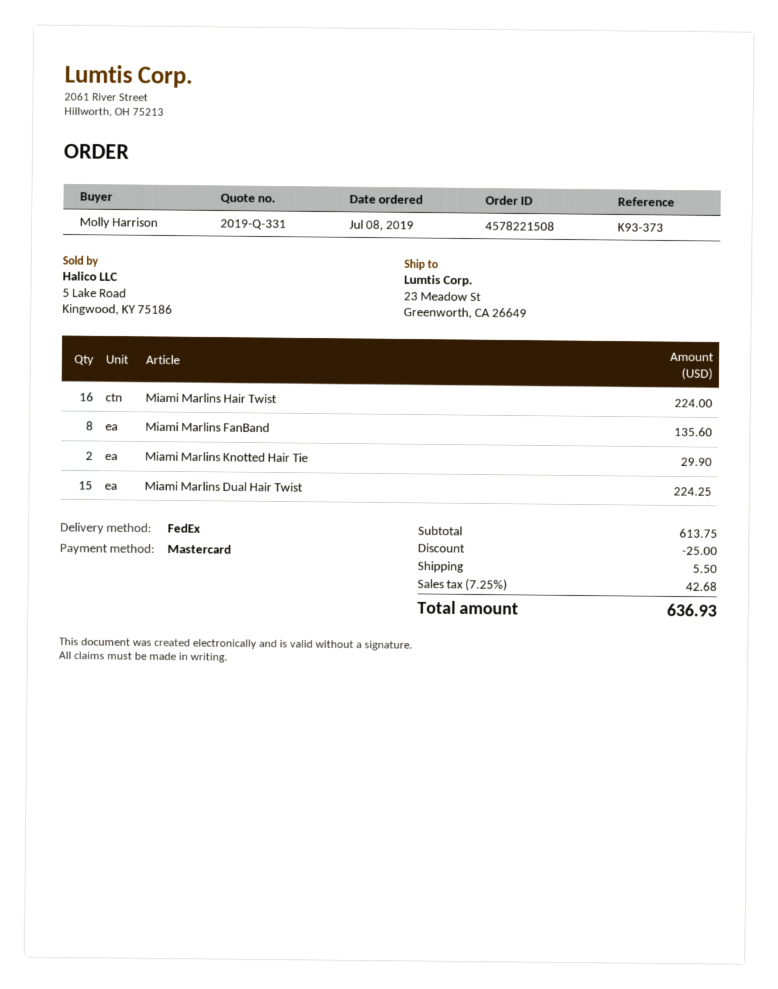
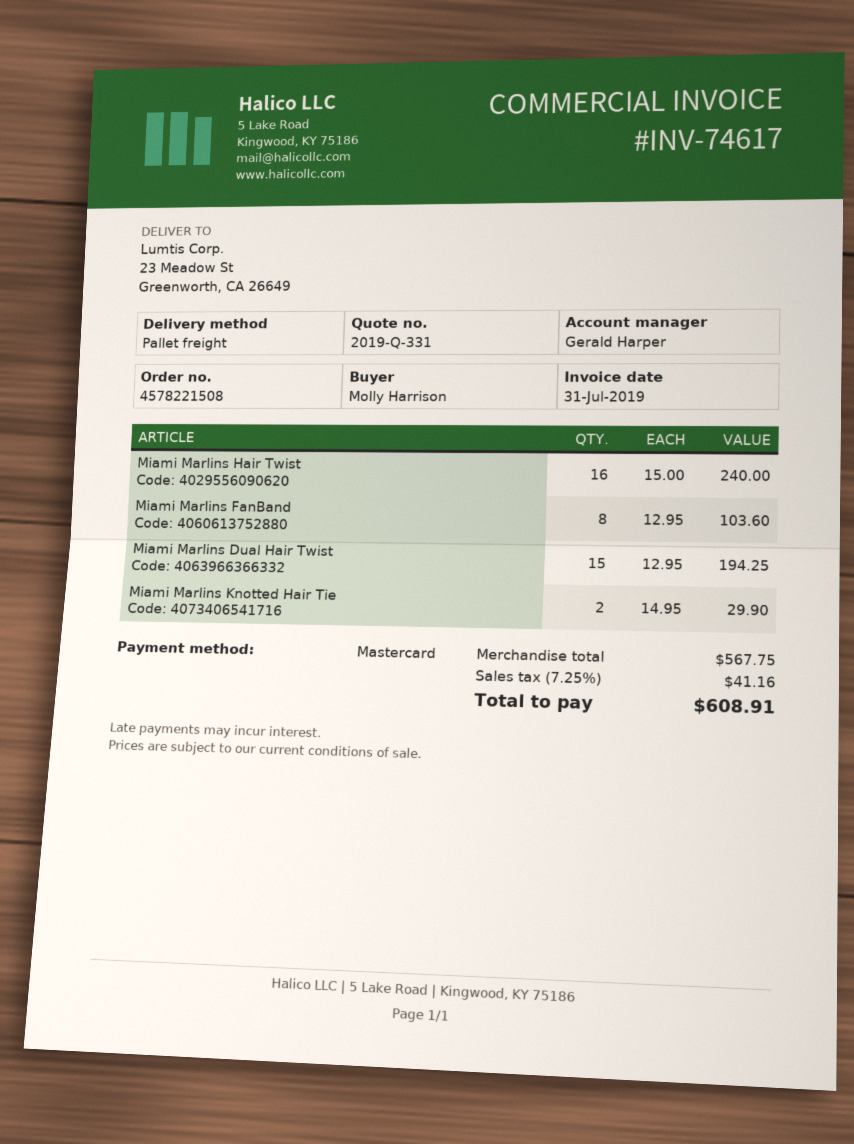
shipping method: FedEx -> pallet freight
Miami Marlins Hair Twist: 16 for 224.00 -> 16 for 240.00
Miami Marlins FanBand: 8 for 135.60 -> 8 for 103.60
Miami Marlins Dual Hair Twist: 15 for 224.25 -> 15 for 194.25
subtotal: 613.75 -> 567.75
discount: 25.00 -> none
shipping: 5.50 -> none
tax: 7.25% = 42.68 -> 7.25% = 41.16
total: 636.93 -> 608.91

